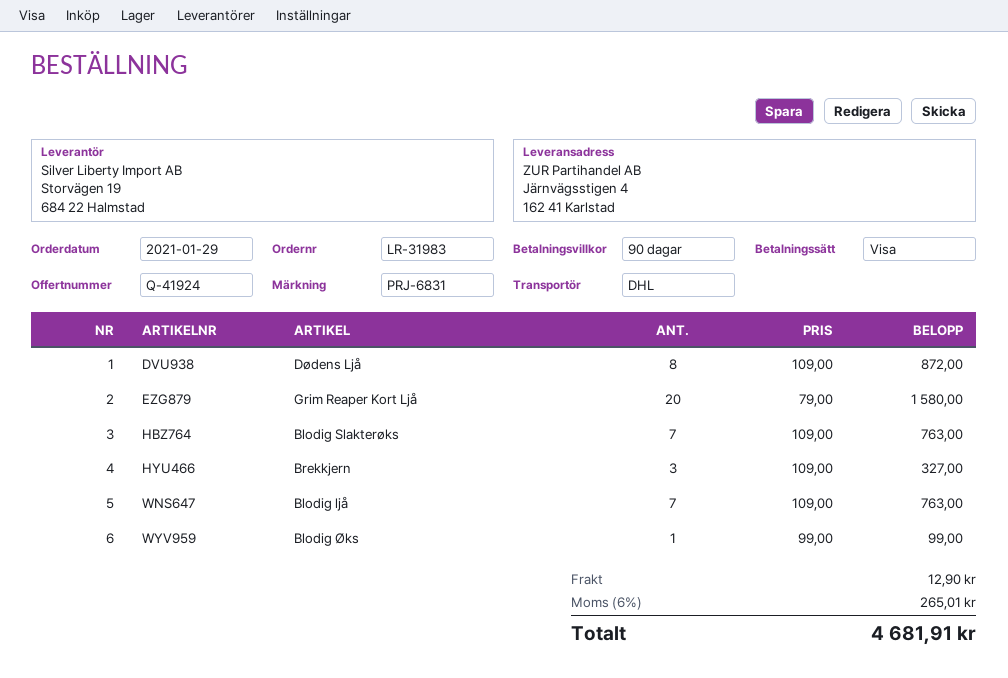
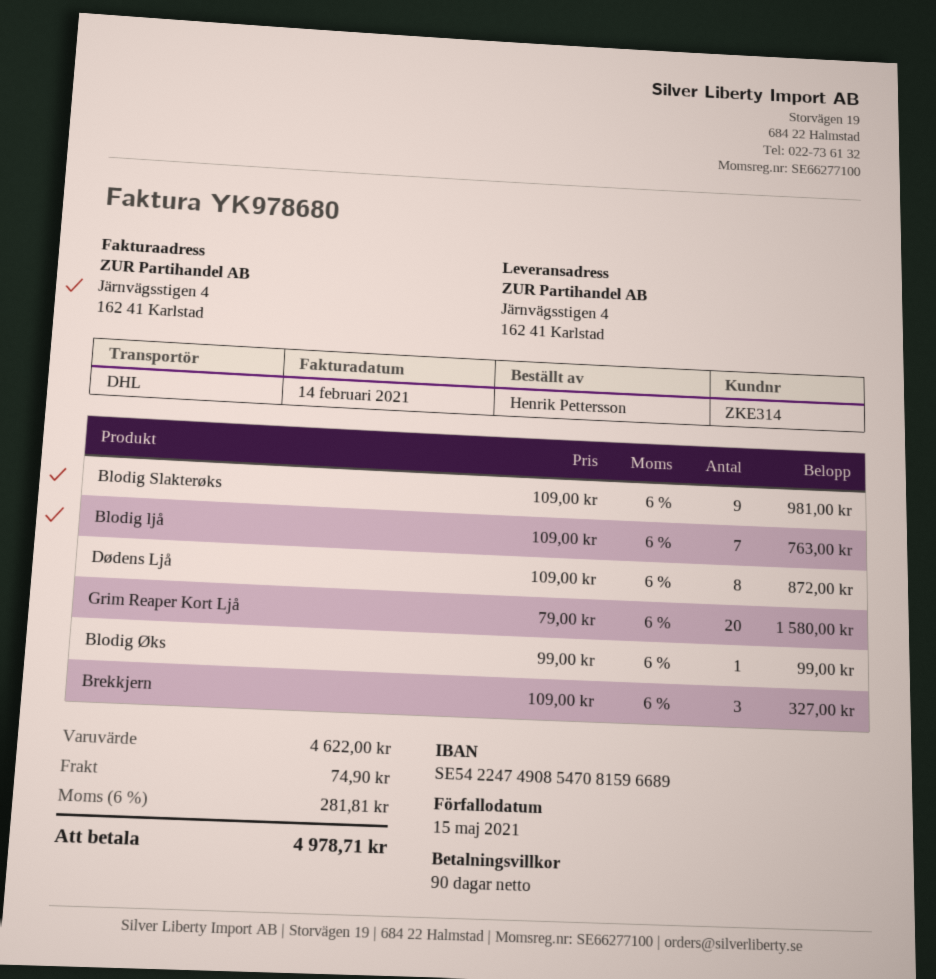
Blodig Slakterøks: 7 x 109.00 = 763.00 -> 9 x 109.00 = 981.00
shipping: 12.90 -> 74.90
tax: 6% = 265.01 -> 6% = 281.81
total: 4681.91 -> 4978.71

